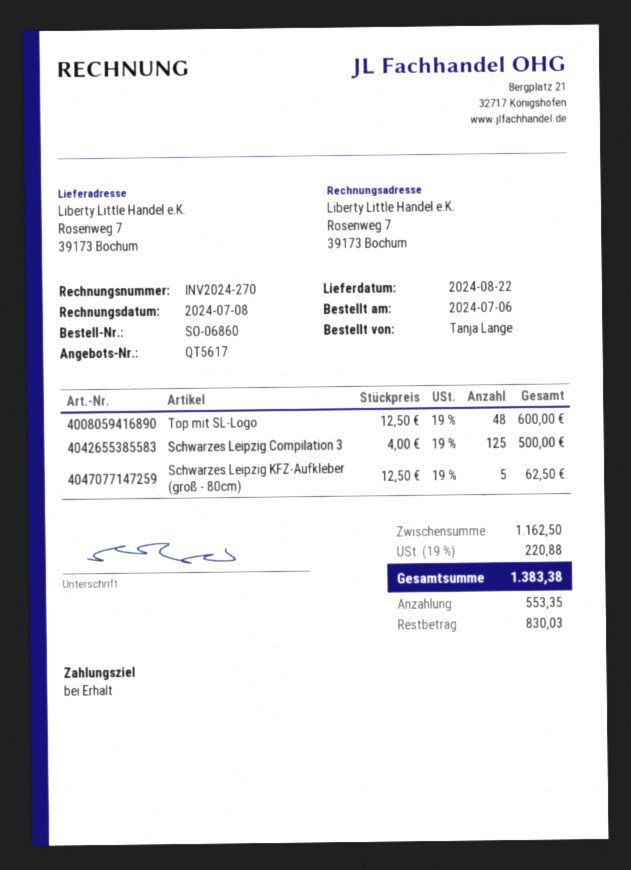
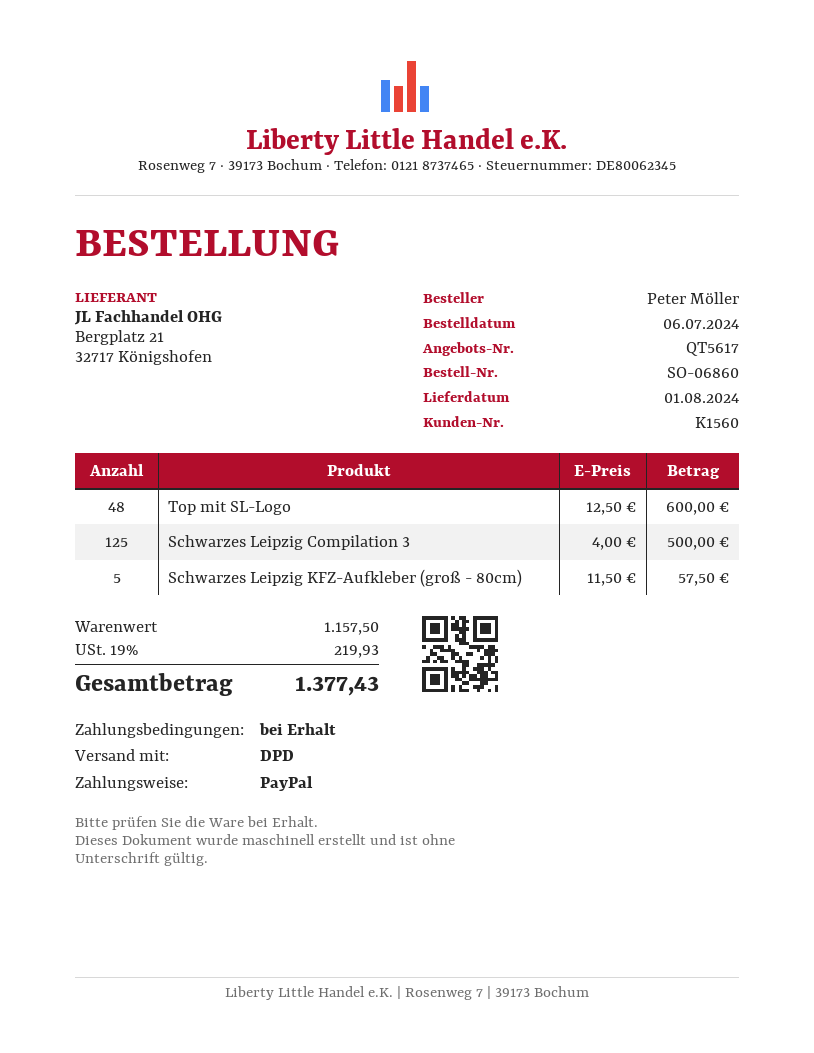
delivery date: 2024-08-22 -> 2024-08-01
ordered by: Tanja Lange -> Peter Möller
Schwarzes Leipzig KFZ-Aufkleber (groß - 80cm): 5 x 12.50 = 62.50 -> 5 x 11.50 = 57.50
subtotal: 1162.50 -> 1157.50
tax: 19% = 220.88 -> 19% = 219.93
total: 1383.38 -> 1377.43

